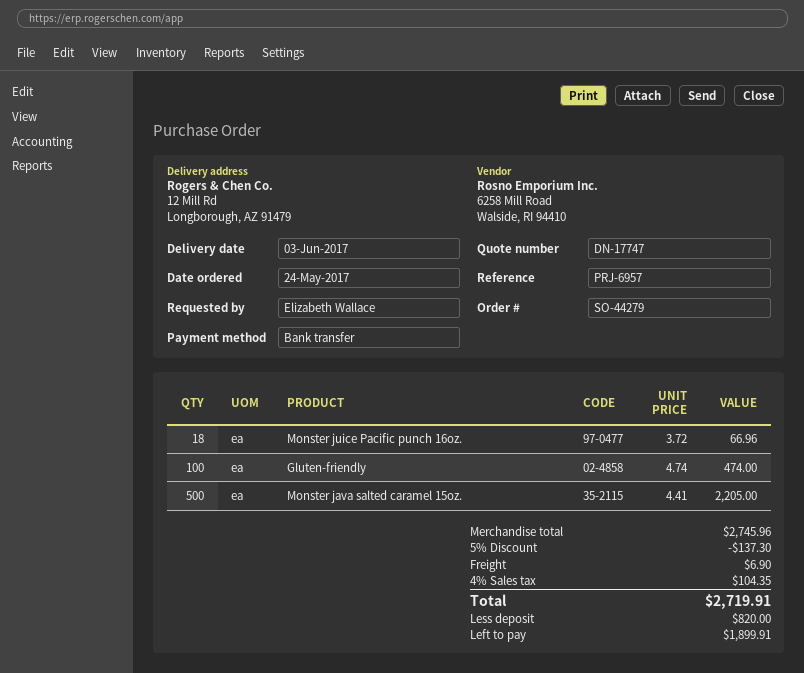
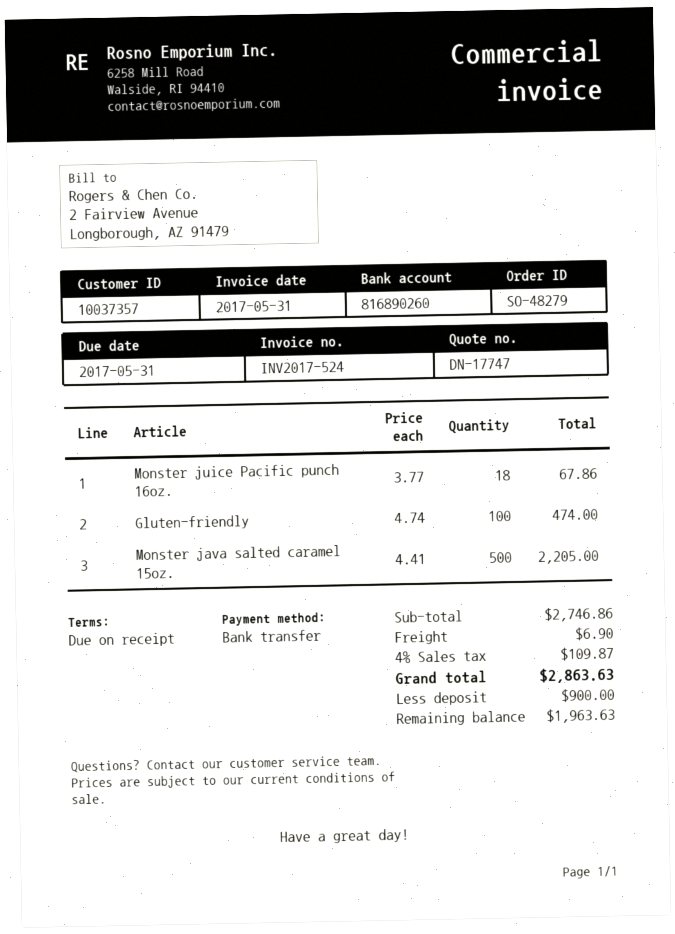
order number: SO-44279 -> SO-48279
Monster juice Pacific punch 16oz.: 18 x 3.72 = 66.96 -> 18 x 3.77 = 67.86
subtotal: 2745.96 -> 2746.86
discount: 5% = 137.30 -> none
tax: 4% = 104.35 -> 4% = 109.87
total: 2719.91 -> 2863.63
deposit: 820.00 -> 900.00
balance: 1899.91 -> 1963.63

